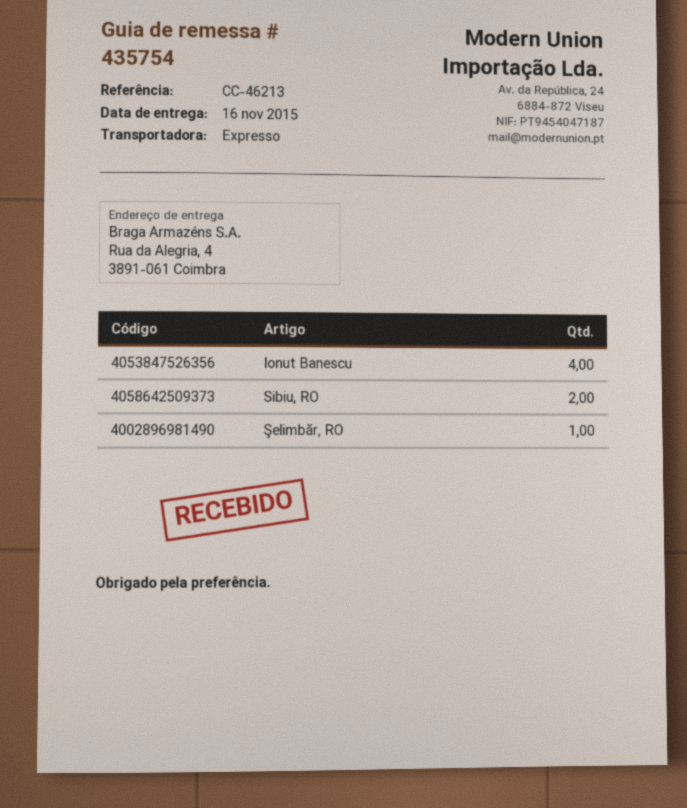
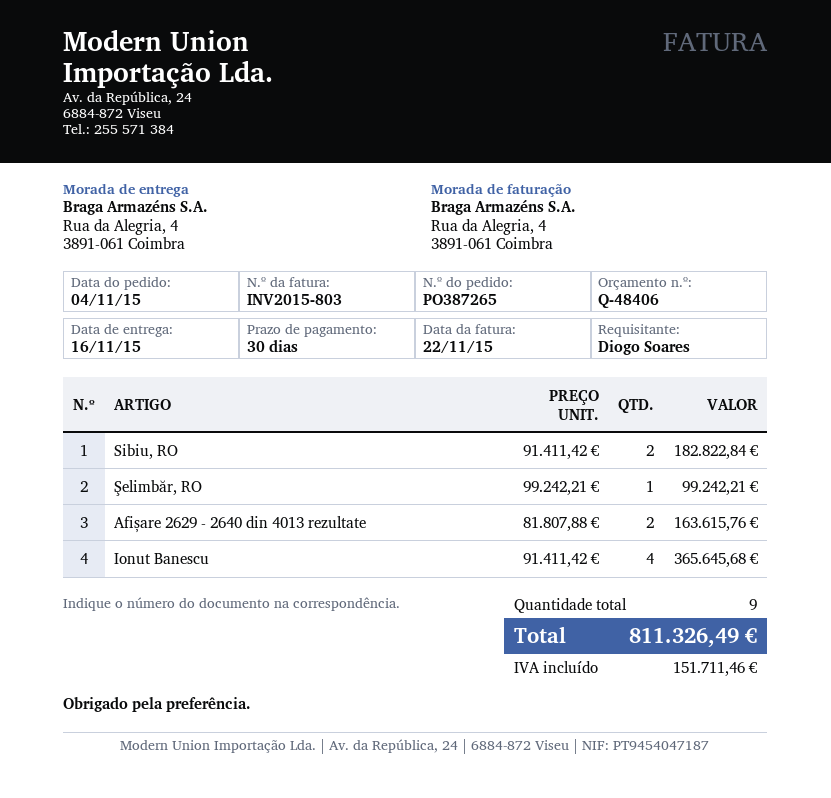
Afișare 2629 - 2640 din 4013 rezultate: none -> 2

